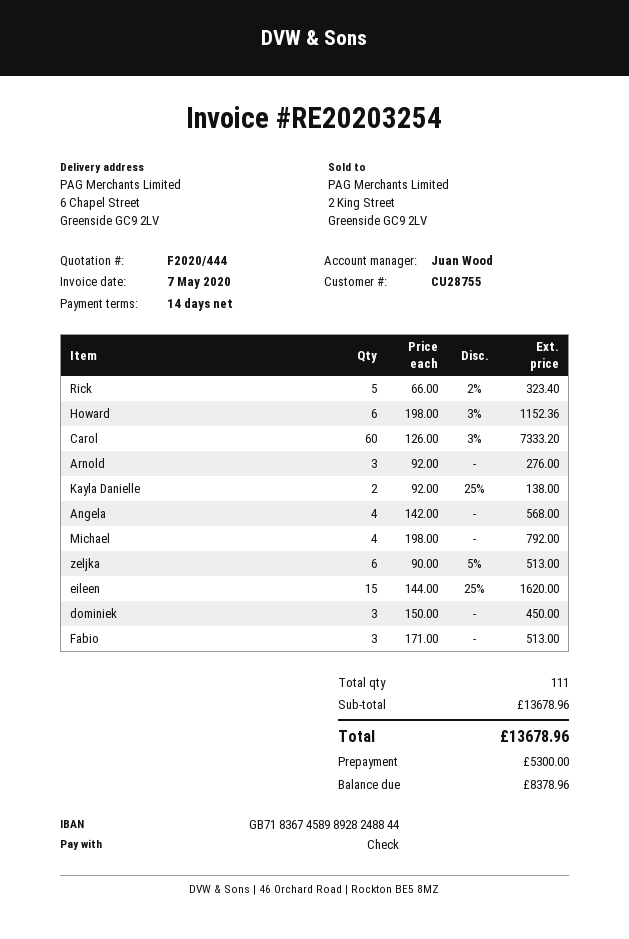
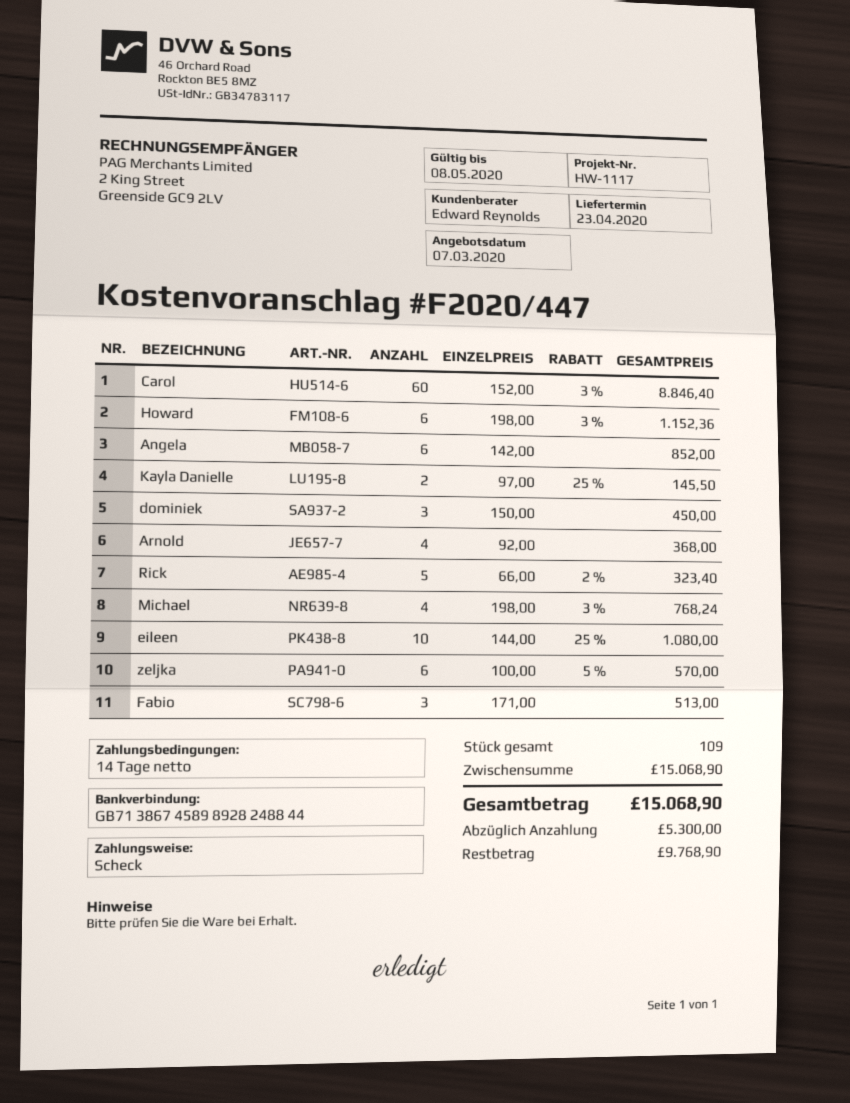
quote number: F2020/444 -> F2020/447
sales rep: Juan Wood -> Edward Reynolds
bank account: GB71836745898928248844 -> GB71386745898928248844
Carol: 60 x 126.00 - 3% = 7333.20 -> 60 x 152.00 - 3% = 8846.40
Arnold: 3 x 92.00 = 276.00 -> 4 x 92.00 = 368.00
Kayla Danielle: 2 x 92.00 - 25% = 138.00 -> 2 x 97.00 - 25% = 145.50
Angela: 4 x 142.00 = 568.00 -> 6 x 142.00 = 852.00
Michael: 4 x 198.00 = 792.00 -> 4 x 198.00 - 3% = 768.24
zeljka: 6 x 90.00 - 5% = 513.00 -> 6 x 100.00 - 5% = 570.00
eileen: 15 x 144.00 - 25% = 1620.00 -> 10 x 144.00 - 25% = 1080.00
total quantity: 111 -> 109
subtotal: 13678.96 -> 15068.90
total: 13678.96 -> 15068.90
balance: 8378.96 -> 9768.90

